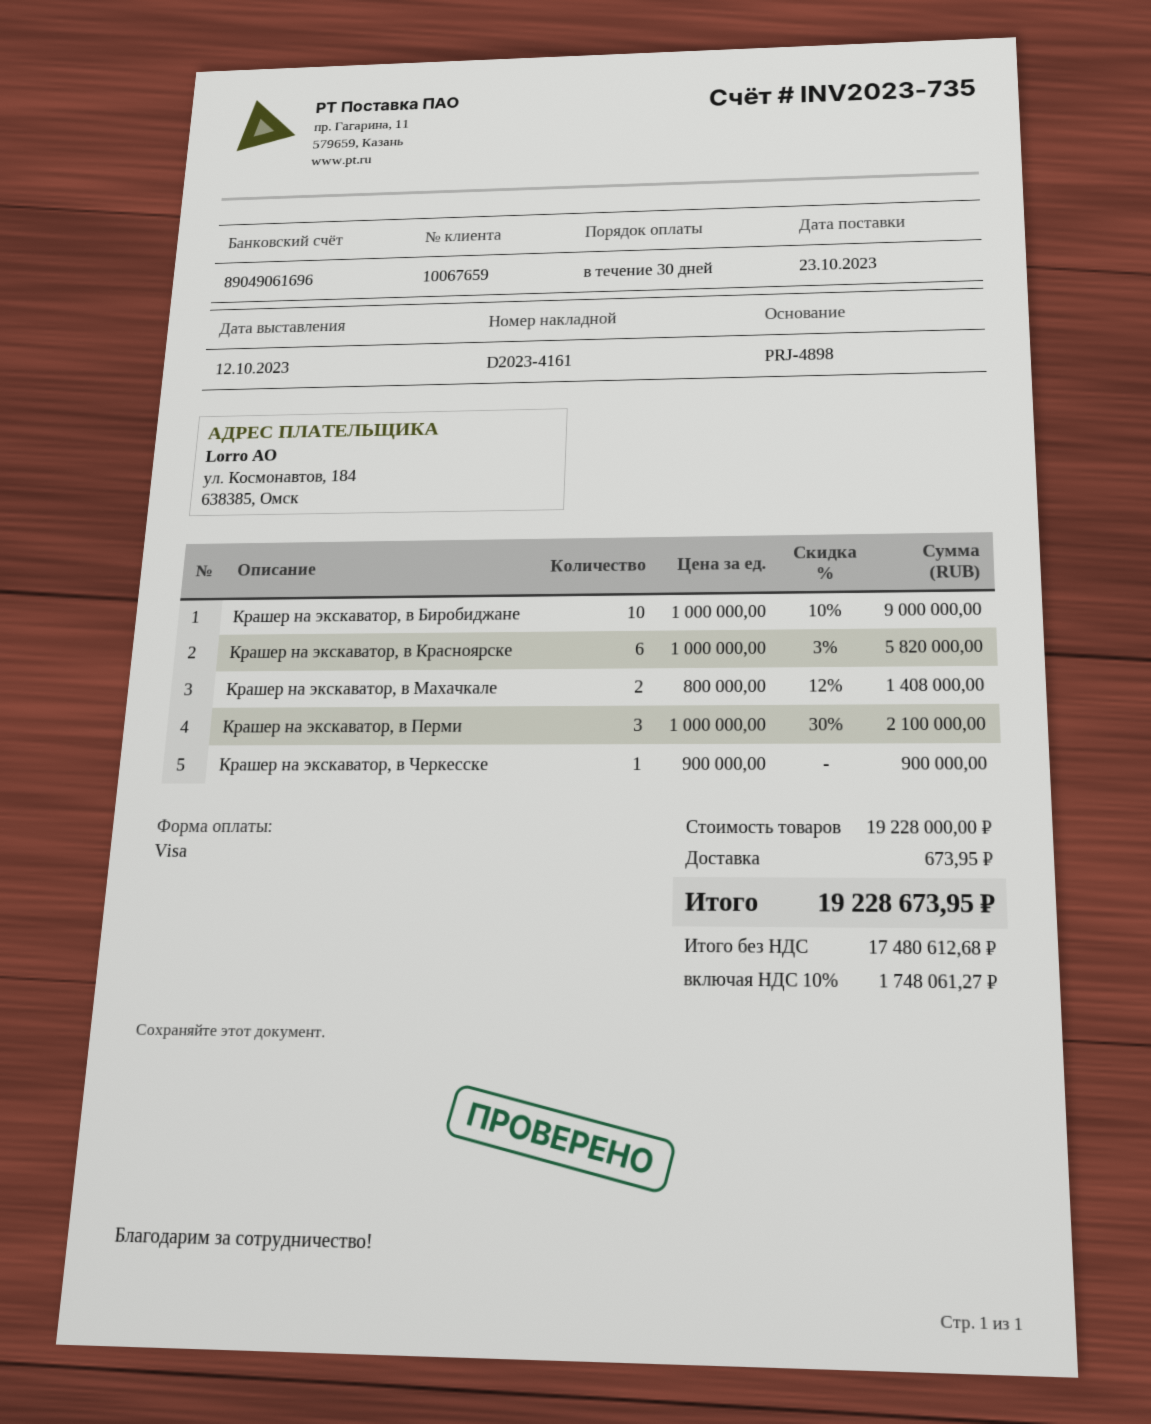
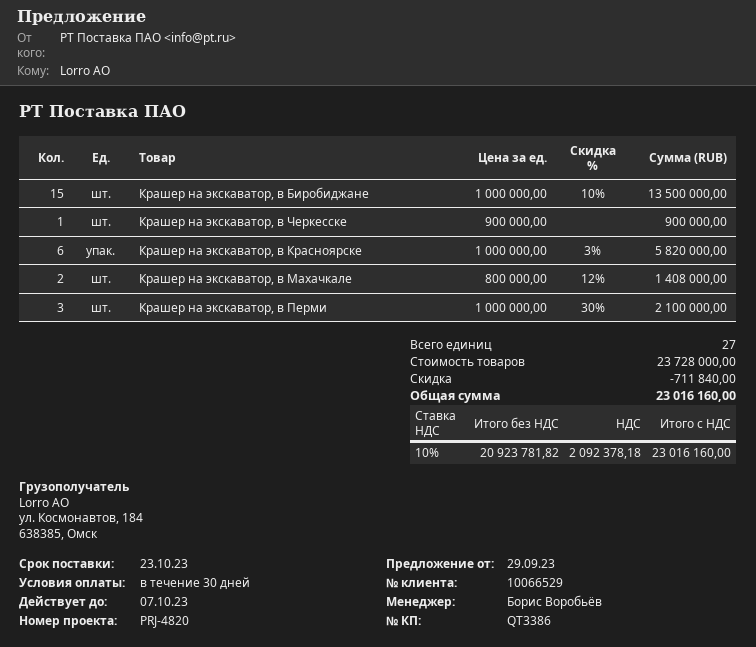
customer number: 10067659 -> 10066529
reference: PRJ-4898 -> PRJ-4820
Крашер на экскаватор, в Биробиджане: 10 x 1000000.00 - 10% = 9000000.00 -> 15 x 1000000.00 - 10% = 13500000.00
subtotal: 19228000.00 -> 23728000.00
discount: none -> 711840.00
shipping: 673.95 -> none
net: 17480612.68 -> 20923781.82
tax: 10% = 1748061.27 -> 10% = 2092378.18
total: 19228673.95 -> 23016160.00

